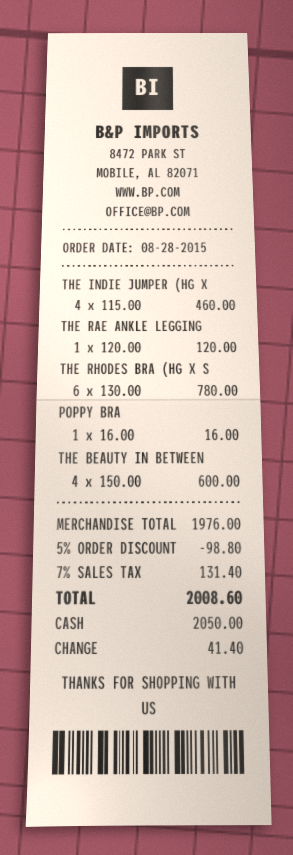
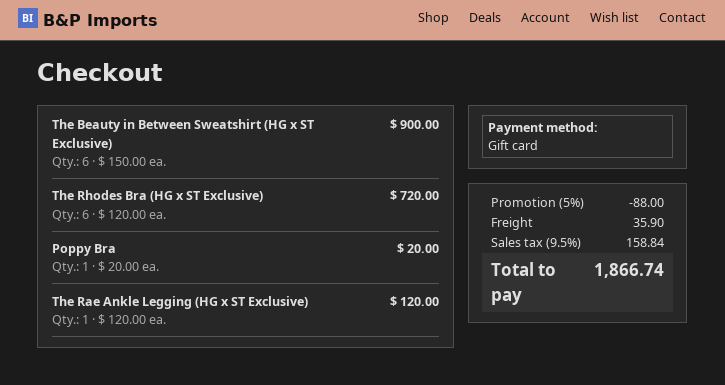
payment method: cash -> gift card
THE INDIE JUMPER (HG X: 4 x 115.00 = 460.00 -> none
THE RHODES BRA (HG X S: 6 x 130.00 = 780.00 -> 6 x 120.00 = 720.00
POPPY BRA: 1 x 16.00 = 16.00 -> 1 x 20.00 = 20.00
THE BEAUTY IN BETWEEN: 4 x 150.00 = 600.00 -> 6 x 150.00 = 900.00
discount: 5% = 98.80 -> 5% = 88.00
shipping: none -> 35.90
tax: 7% = 131.40 -> 9.5% = 158.84
total: 2008.60 -> 1866.74

